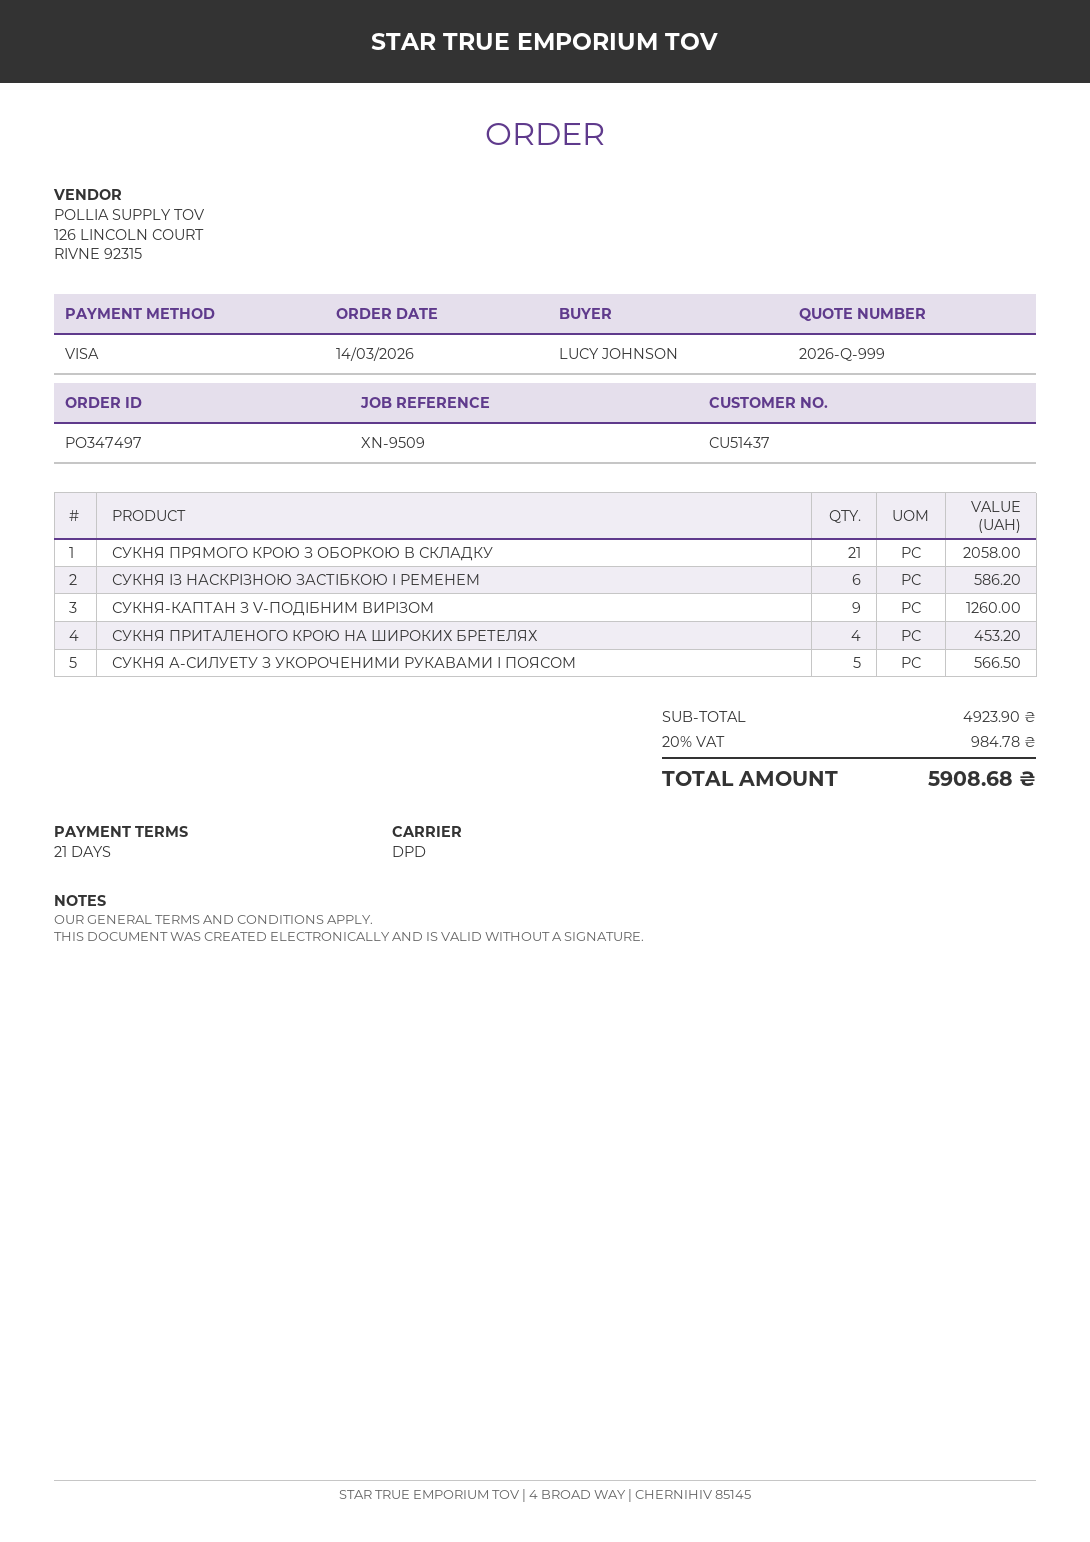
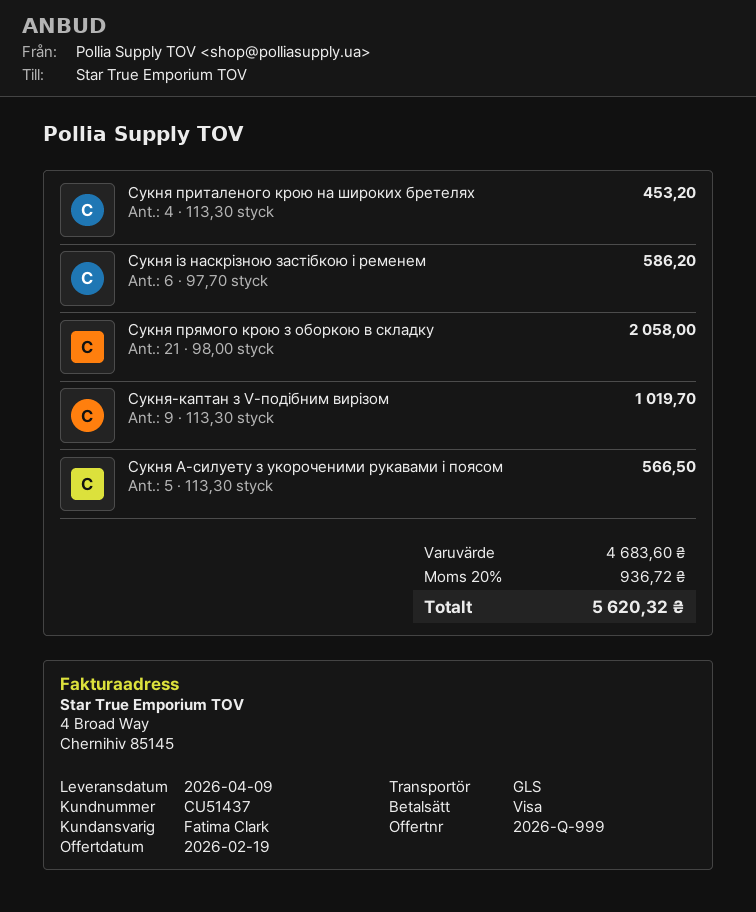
shipping method: DPD -> GLS
СУКНЯ-КАПТАН З V-ПОДІБНИМ ВИРІЗОМ: 9 for 1260.00 -> 9 for 1019.70
subtotal: 4923.90 -> 4683.60
tax: 20% = 984.78 -> 20% = 936.72
total: 5908.68 -> 5620.32

